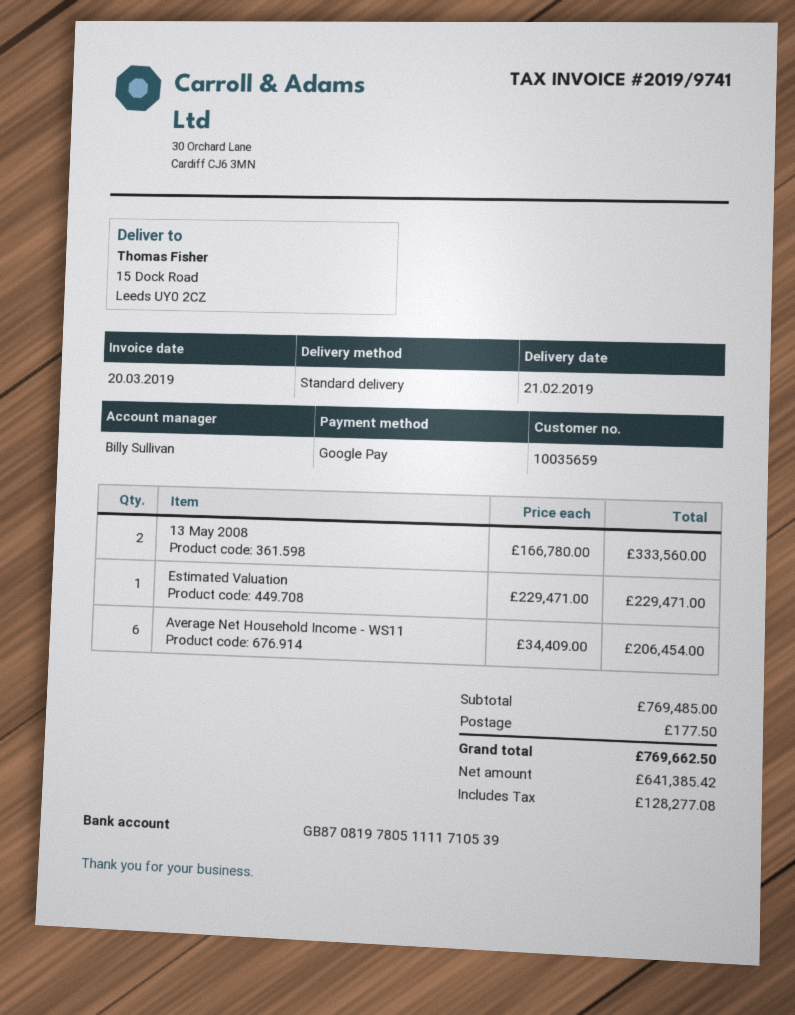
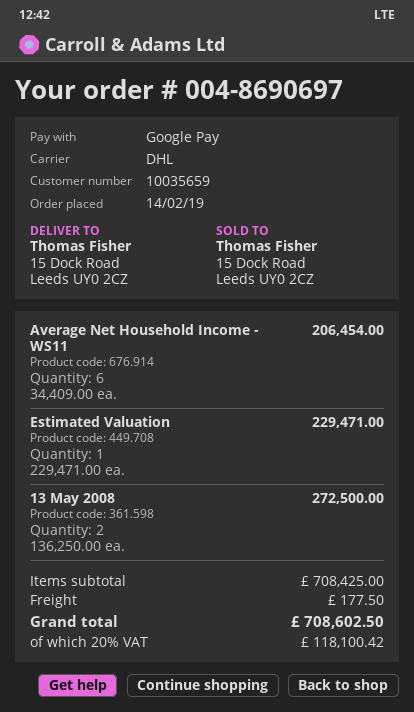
shipping method: standard -> DHL
13 May 2008: 2 x 166780.00 = 333560.00 -> 2 x 136250.00 = 272500.00
subtotal: 769485.00 -> 708425.00
tax: 128277.08 -> 118100.42
total: 769662.50 -> 708602.50

